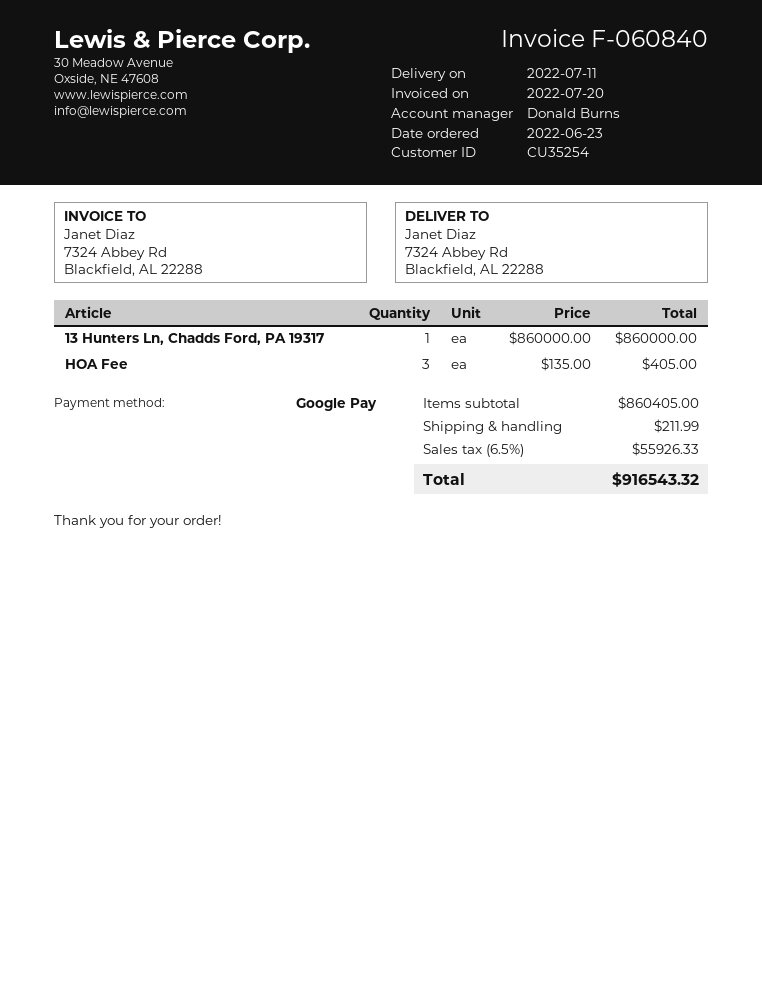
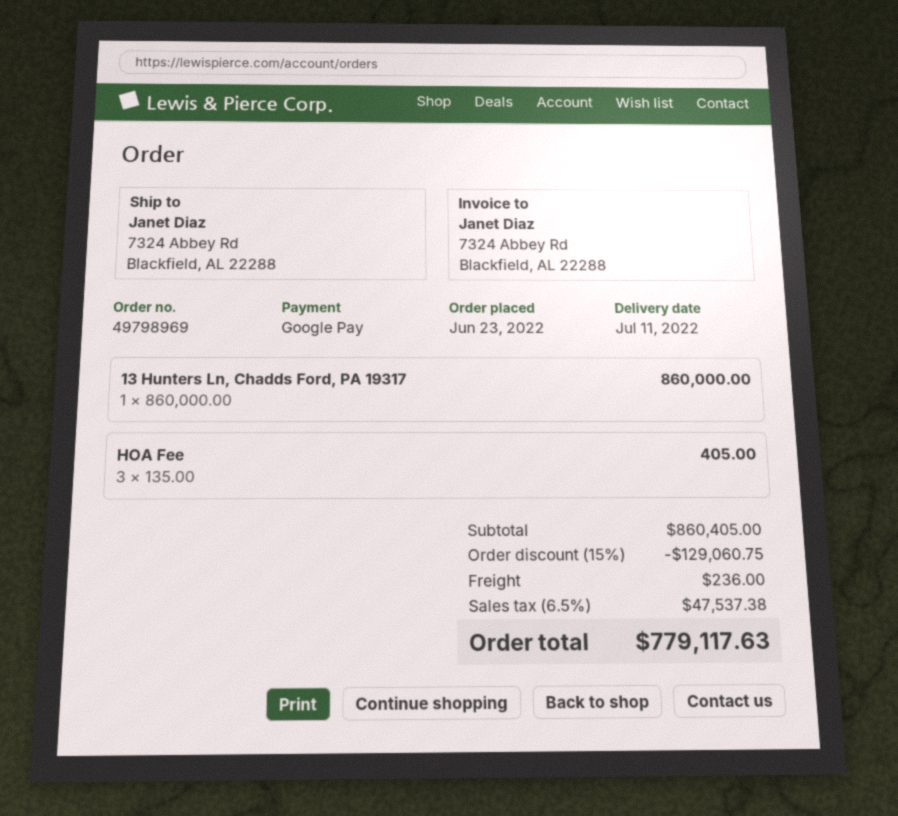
discount: none -> 15% = 129060.75
shipping: 211.99 -> 236.00
tax: 6.5% = 55926.33 -> 6.5% = 47537.38
total: 916543.32 -> 779117.63

